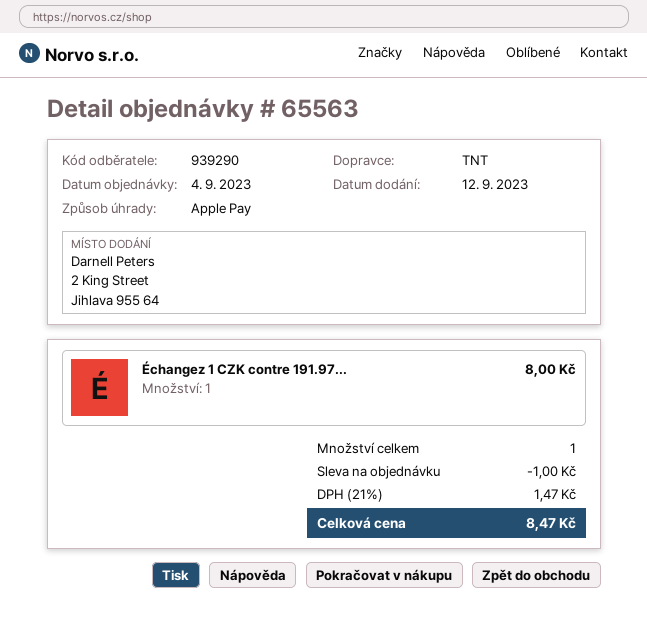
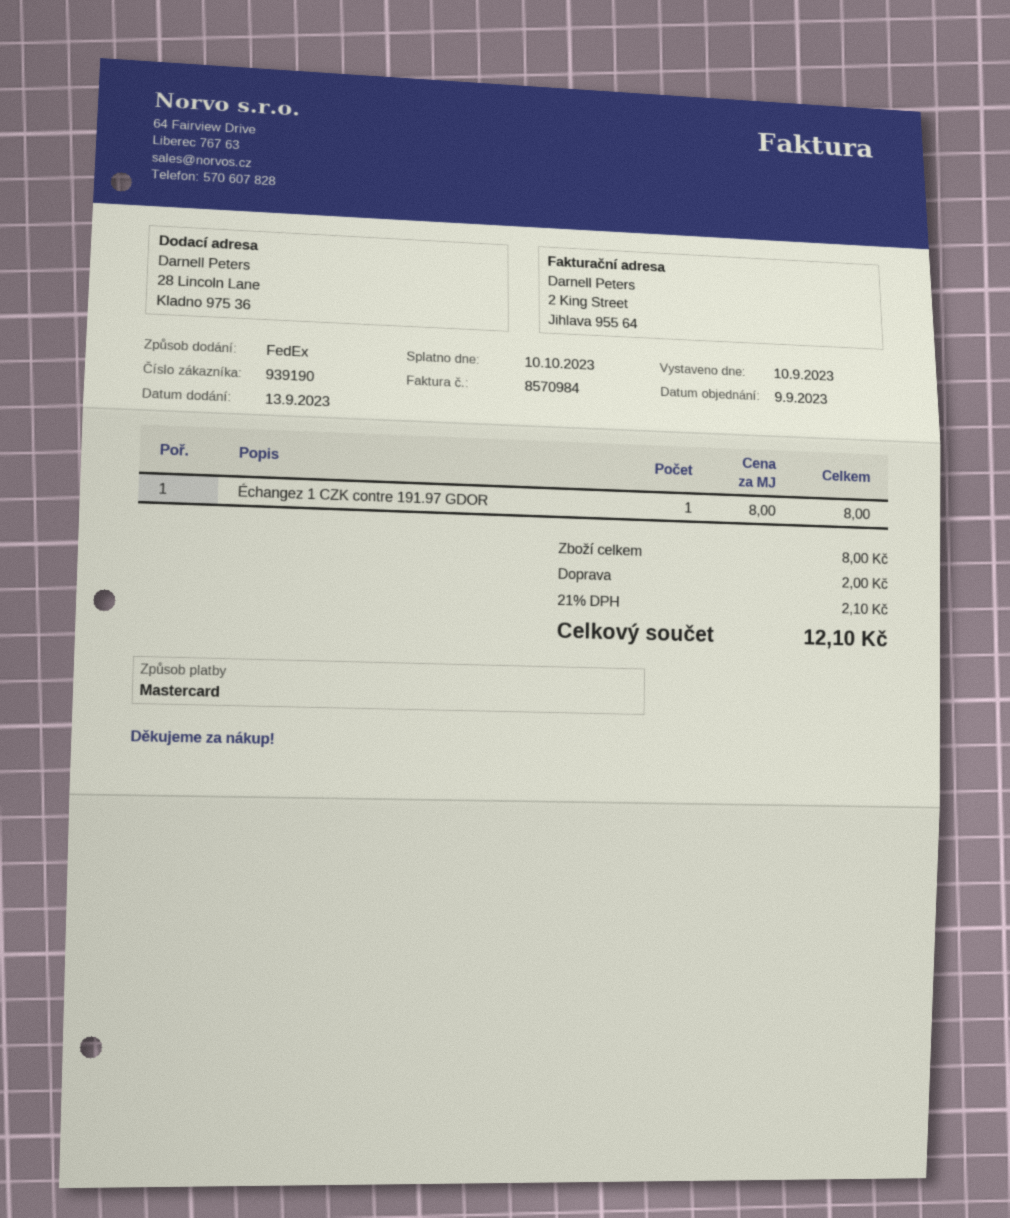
order date: 2023-09-04 -> 2023-09-09
delivery date: 2023-09-12 -> 2023-09-13
customer number: 939290 -> 939190
payment method: Apple Pay -> Mastercard
shipping method: TNT -> FedEx
ship to: 2 King Street, Jihlava 955 64 -> 28 Lincoln Lane, Kladno 975 36
discount: 1.00 -> none
shipping: none -> 2.00
tax: 21% = 1.47 -> 21% = 2.10
total: 8.47 -> 12.10

